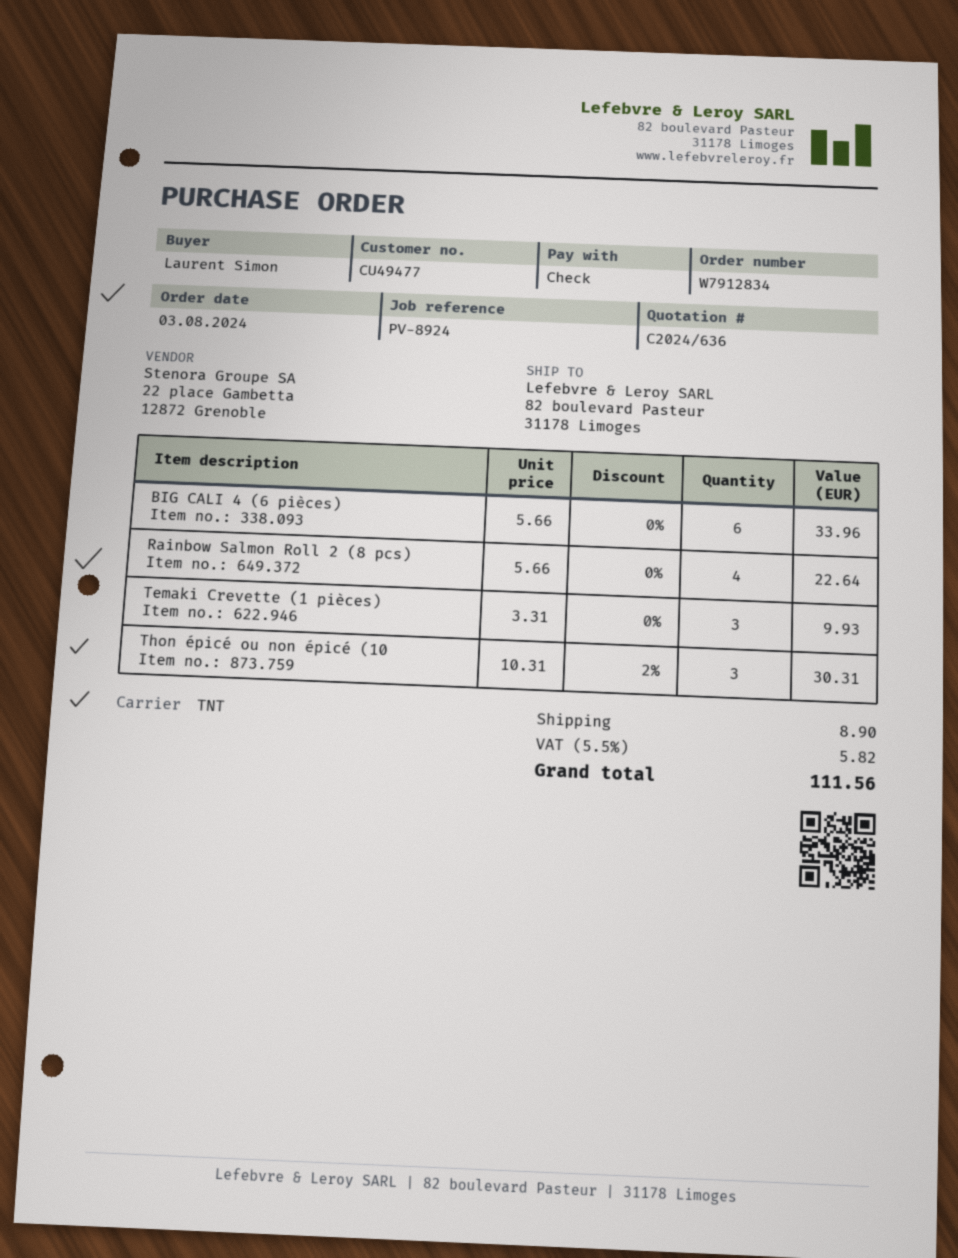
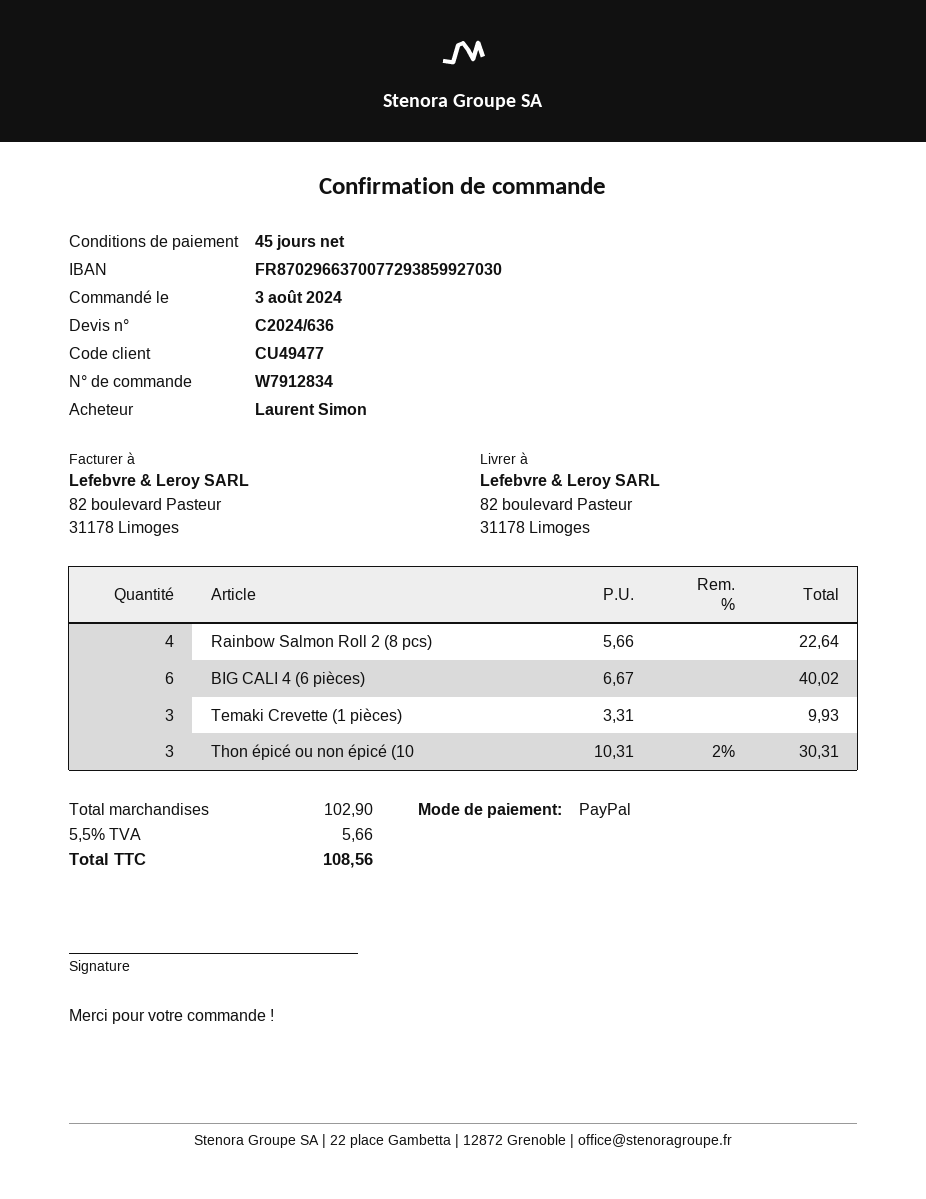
payment method: cheque -> PayPal
BIG CALI 4 (6 pièces): 6 x 5.66 = 33.96 -> 6 x 6.67 = 40.02
shipping: 8.90 -> none
tax: 5.5% = 5.82 -> 5.5% = 5.66
total: 111.56 -> 108.56

